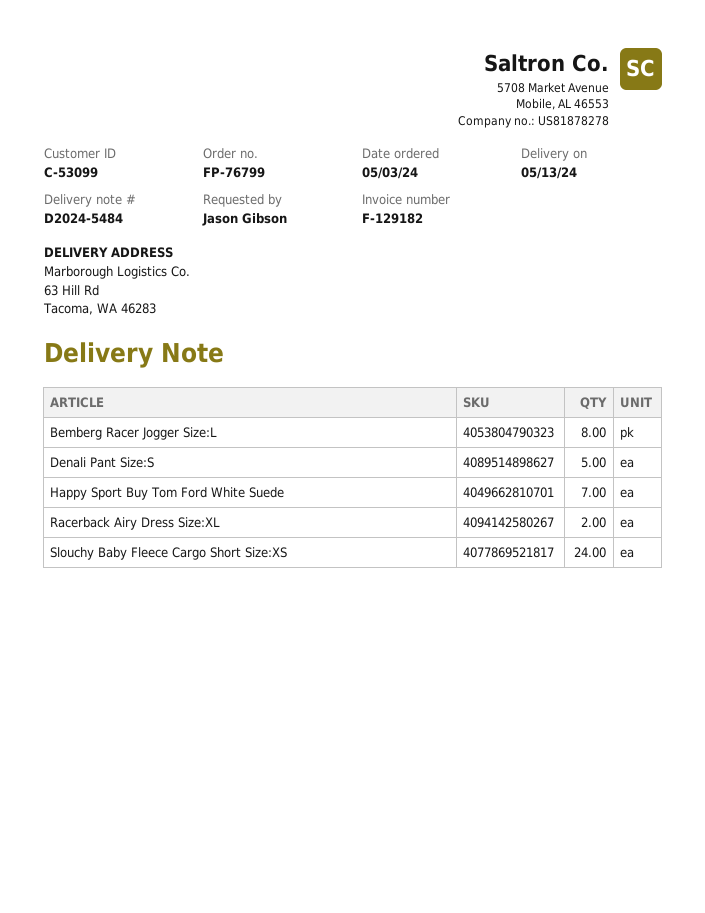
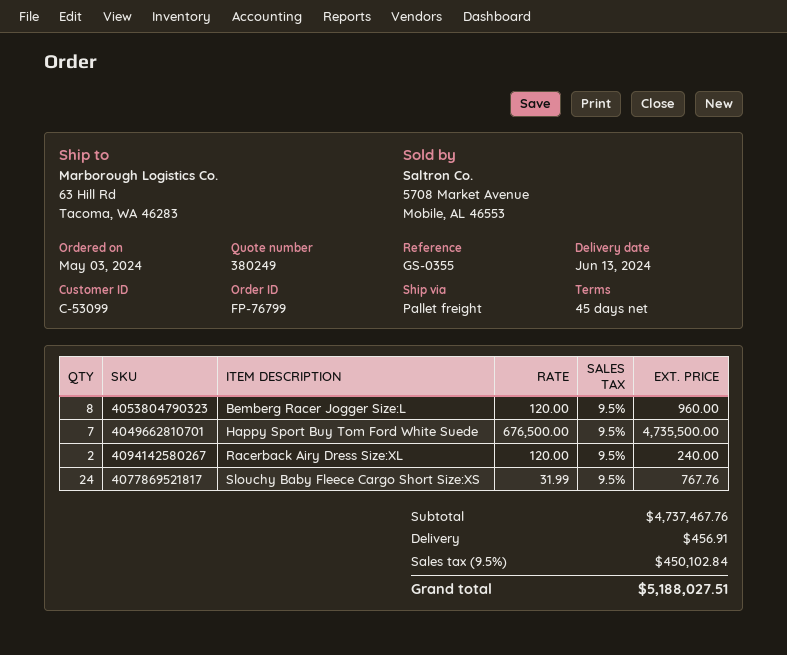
delivery date: 2024-05-13 -> 2024-06-13
Denali Pant Size:S: 5 -> none

